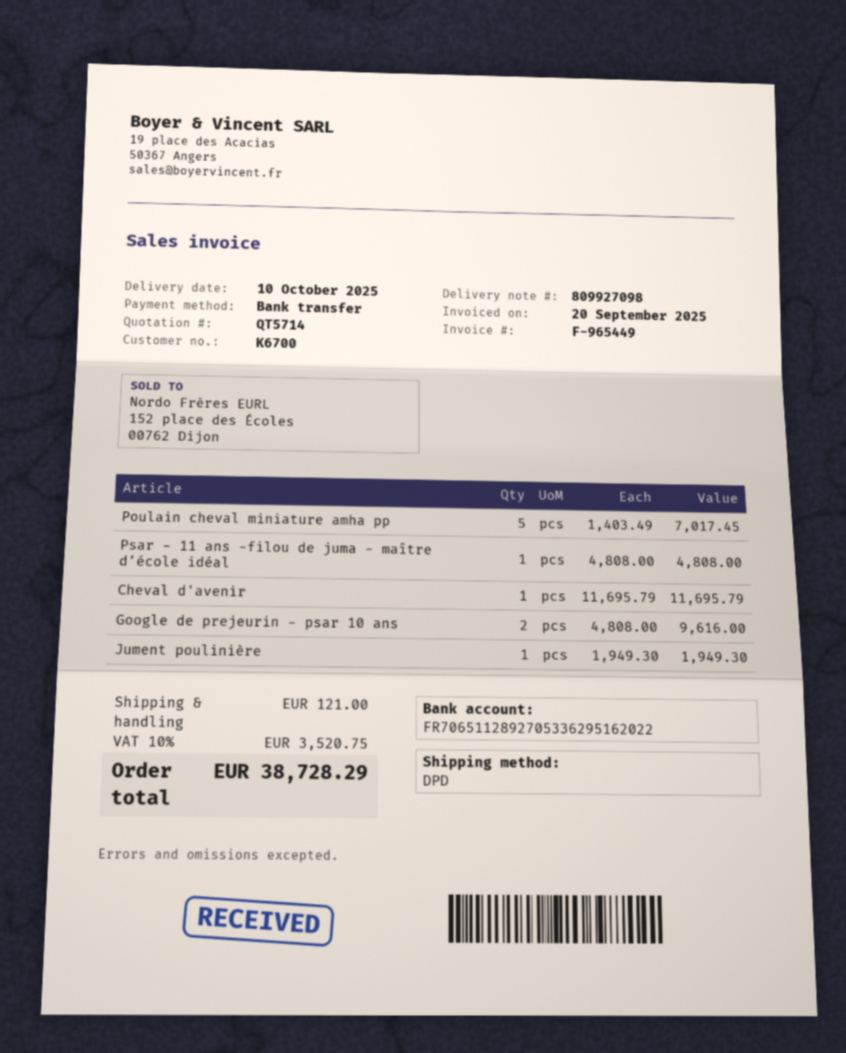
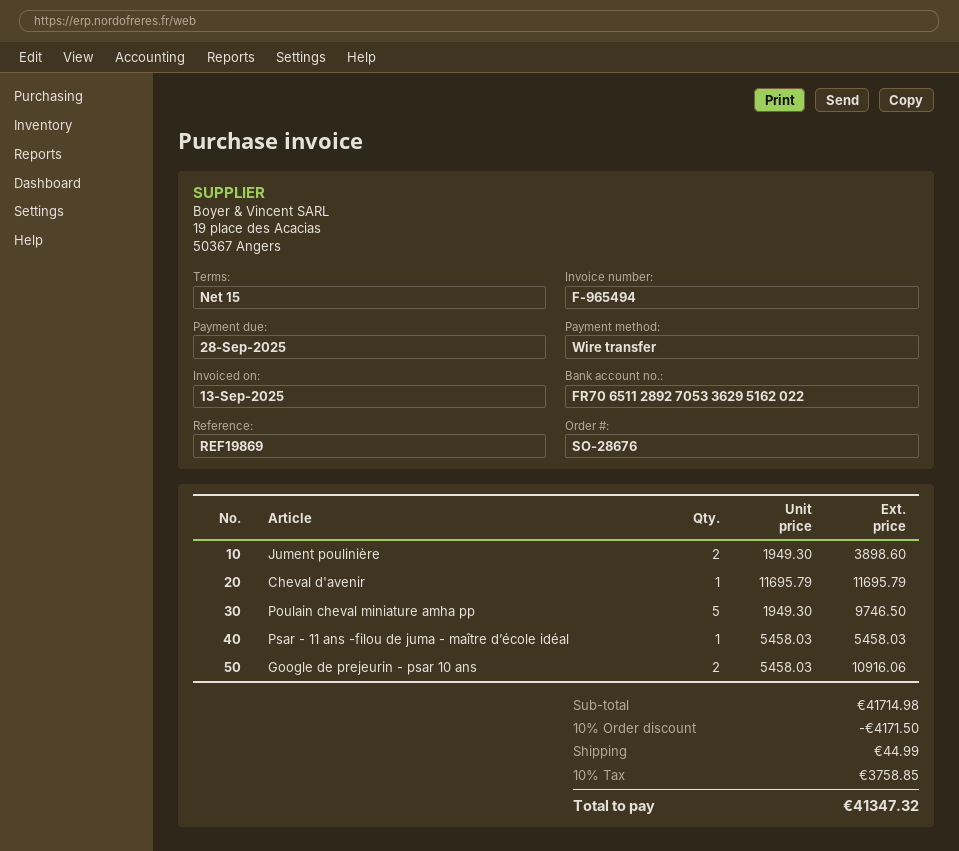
invoice number: F-965449 -> F-965494
invoice date: 2025-09-20 -> 2025-09-13
Poulain cheval miniature amha pp: 5 x 1403.49 = 7017.45 -> 5 x 1949.30 = 9746.50
Psar - 11 ans -filou de juma - maître d’école idéal: 1 x 4808.00 = 4808.00 -> 1 x 5458.03 = 5458.03
Google de prejeurin - psar 10 ans: 2 x 4808.00 = 9616.00 -> 2 x 5458.03 = 10916.06
Jument poulinière: 1 x 1949.30 = 1949.30 -> 2 x 1949.30 = 3898.60
discount: none -> 10% = 4171.50
shipping: 121.00 -> 44.99
tax: 10% = 3520.75 -> 10% = 3758.85
total: 38728.29 -> 41347.32

